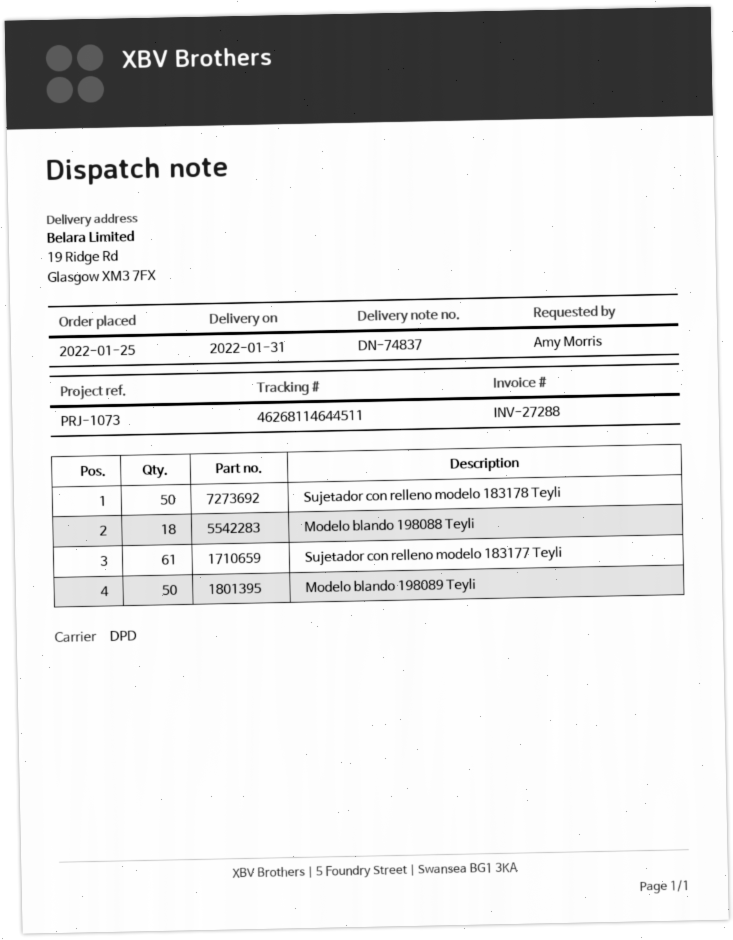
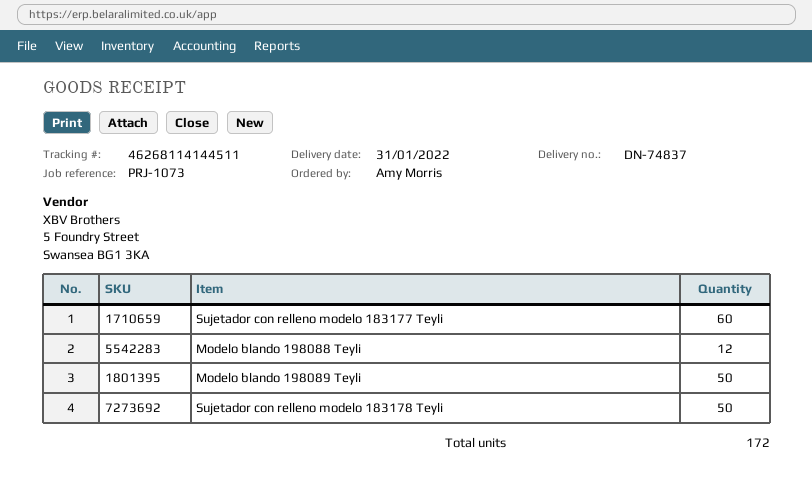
tracking number: 46268114644511 -> 46268114144511
Modelo blando 198088 Teyli: 18 -> 12
Sujetador con relleno modelo 183177 Teyli: 61 -> 60

